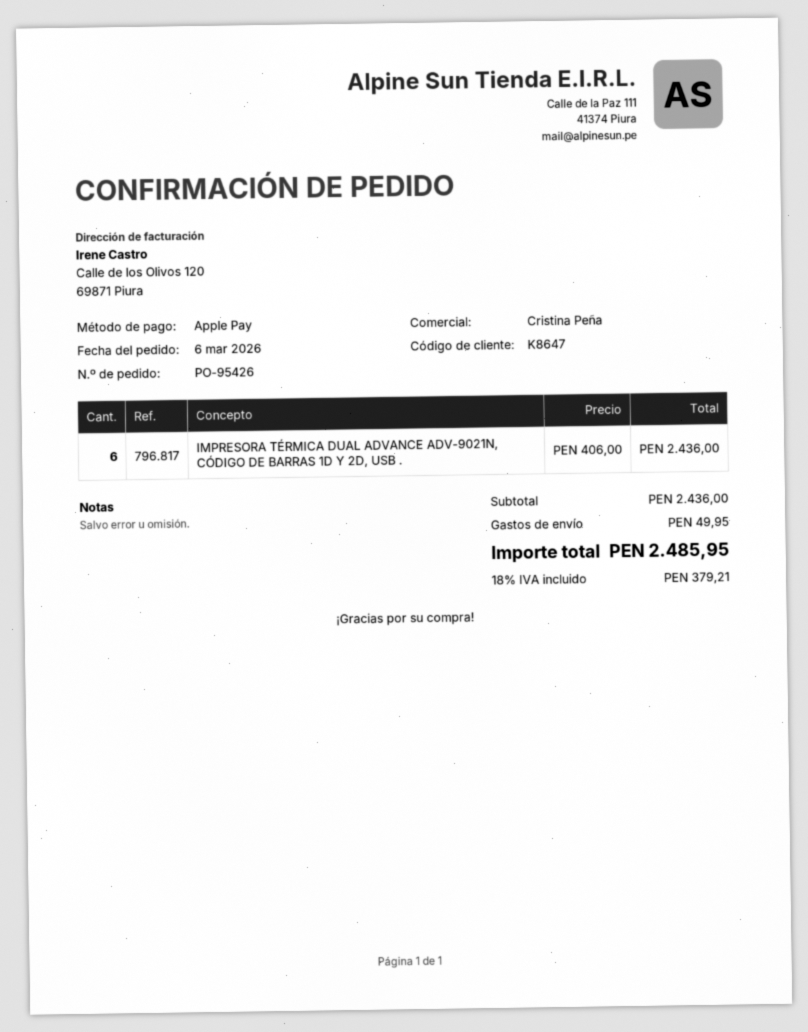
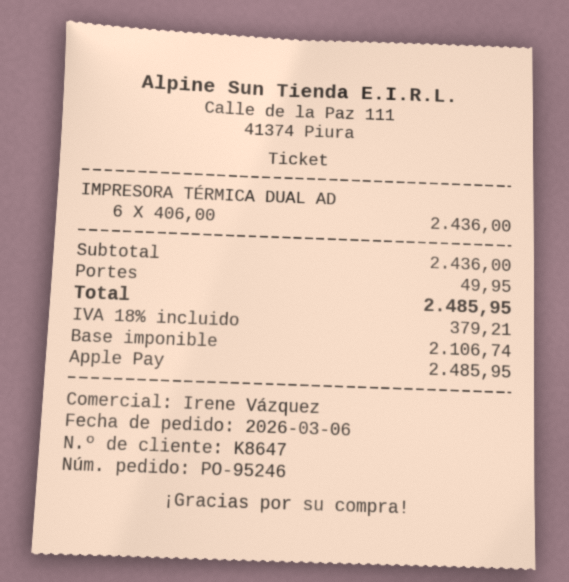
order number: PO-95426 -> PO-95246
sales rep: Cristina Peña -> Irene Vázquez

